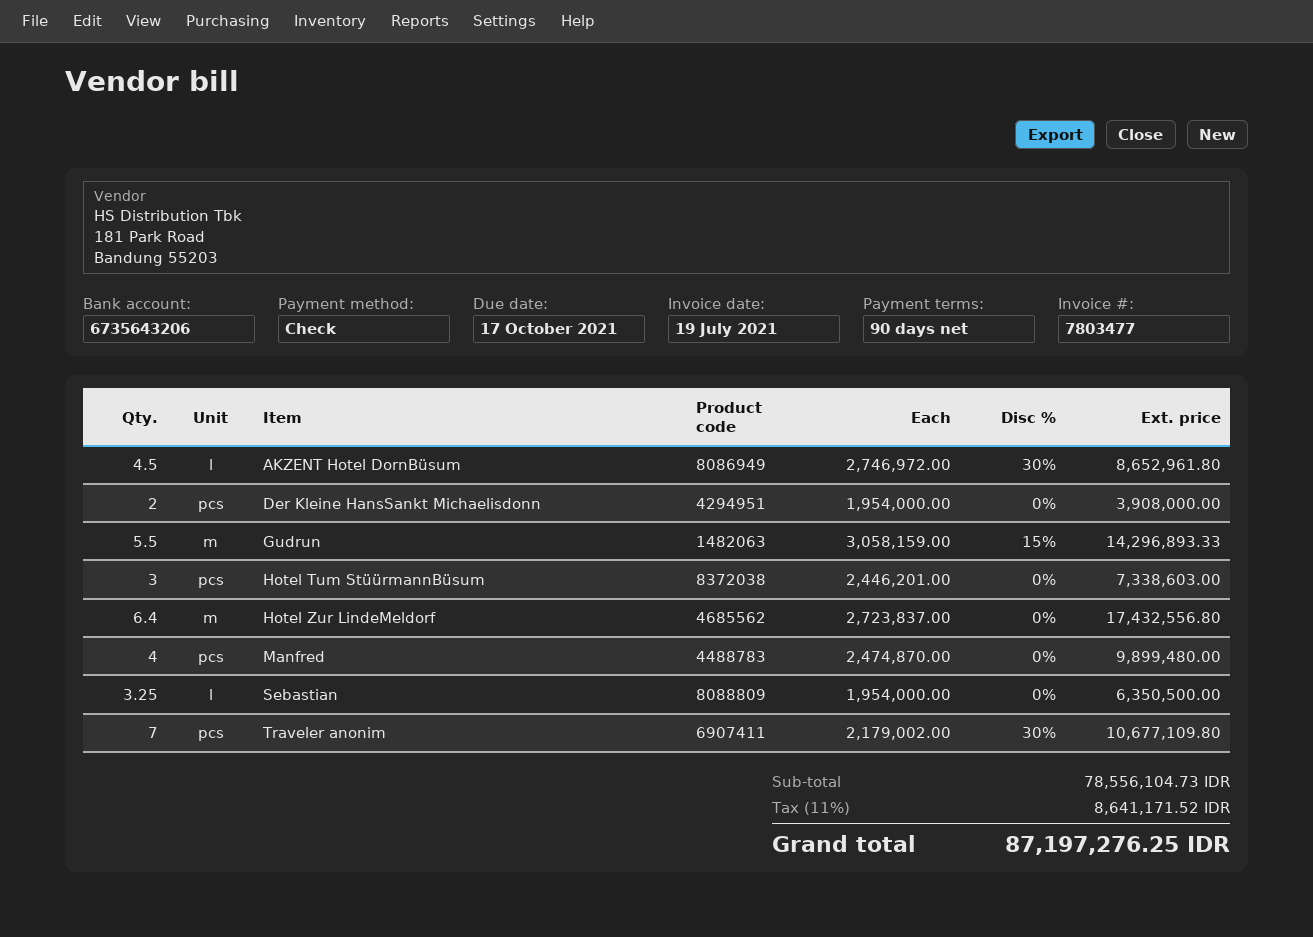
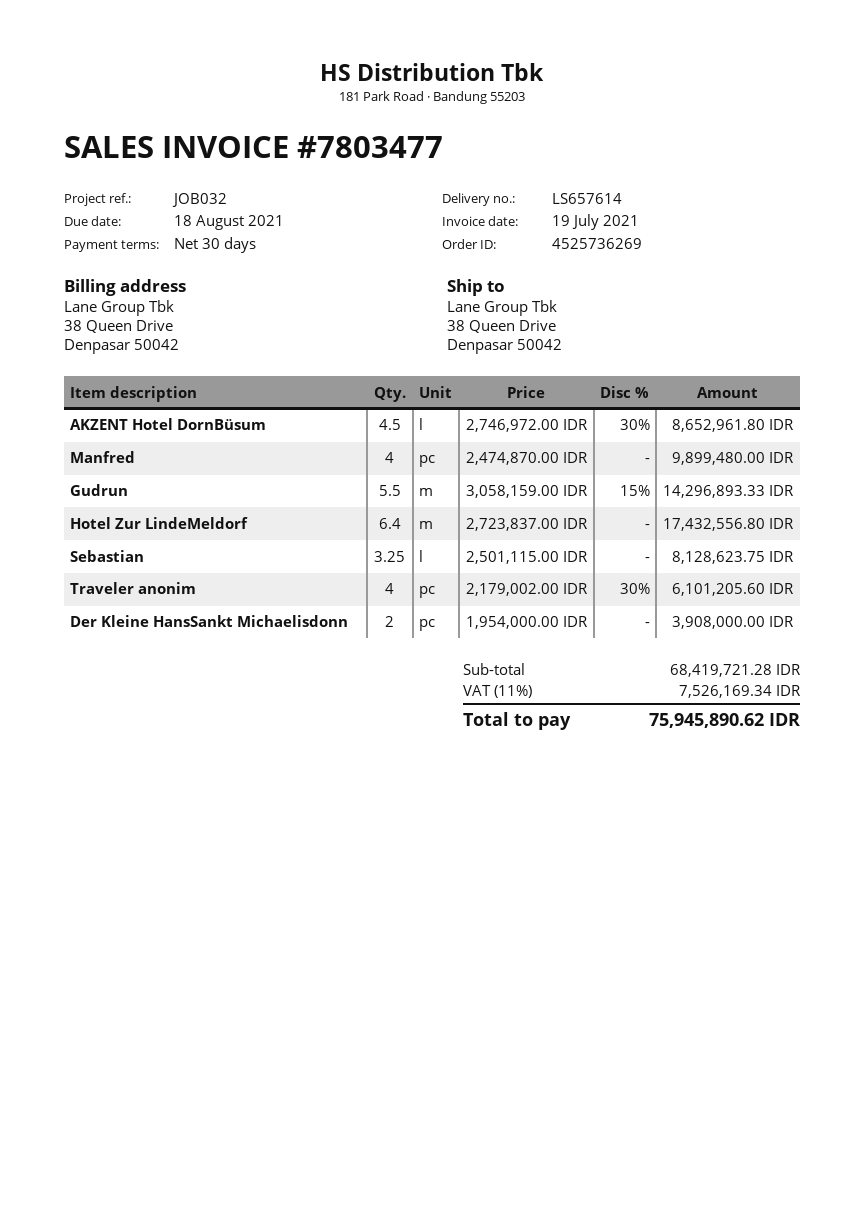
payment terms: 90 days -> 30 days
due date: 2021-10-17 -> 2021-08-18
Hotel Tum StüürmannBüsum: 3 x 2446201.00 = 7338603.00 -> none
Sebastian: 3.25 x 1954000.00 = 6350500.00 -> 3.25 x 2501115.00 = 8128623.75
Traveler anonim: 7 x 2179002.00 - 30% = 10677109.80 -> 4 x 2179002.00 - 30% = 6101205.60
subtotal: 78556104.73 -> 68419721.28
tax: 11% = 8641171.52 -> 11% = 7526169.34
total: 87197276.25 -> 75945890.62

